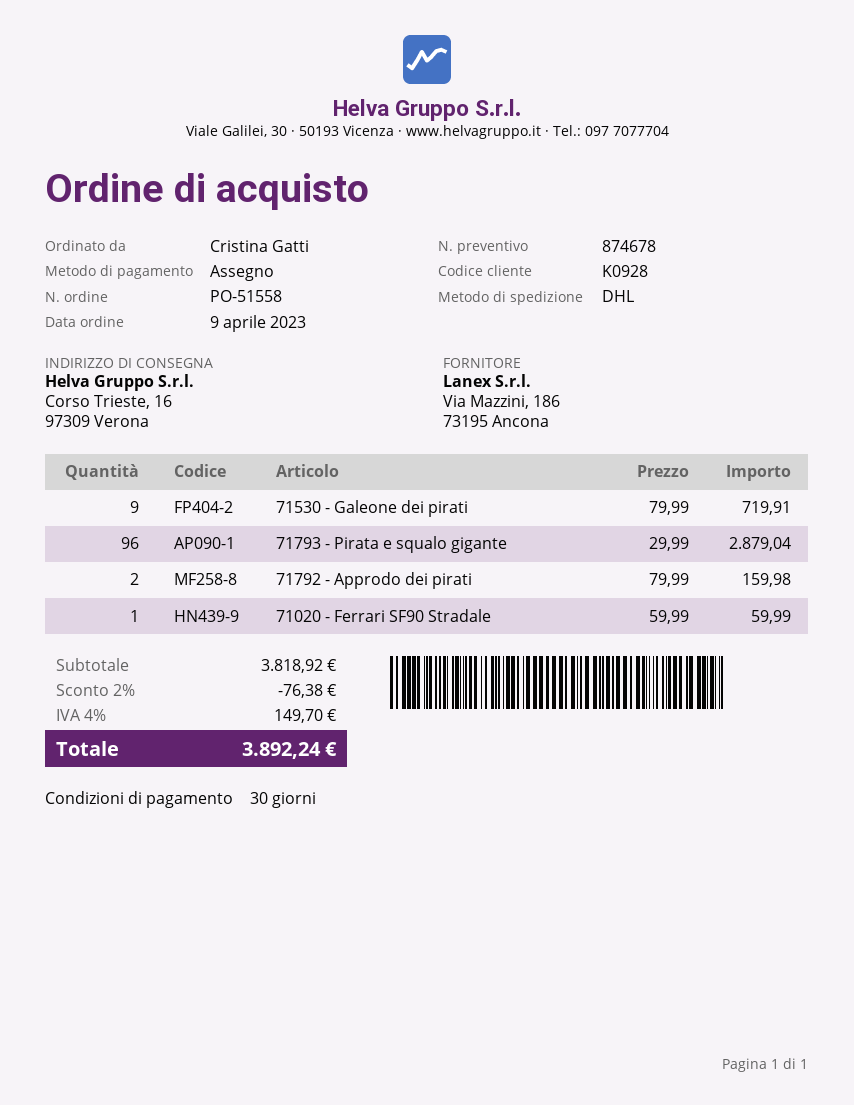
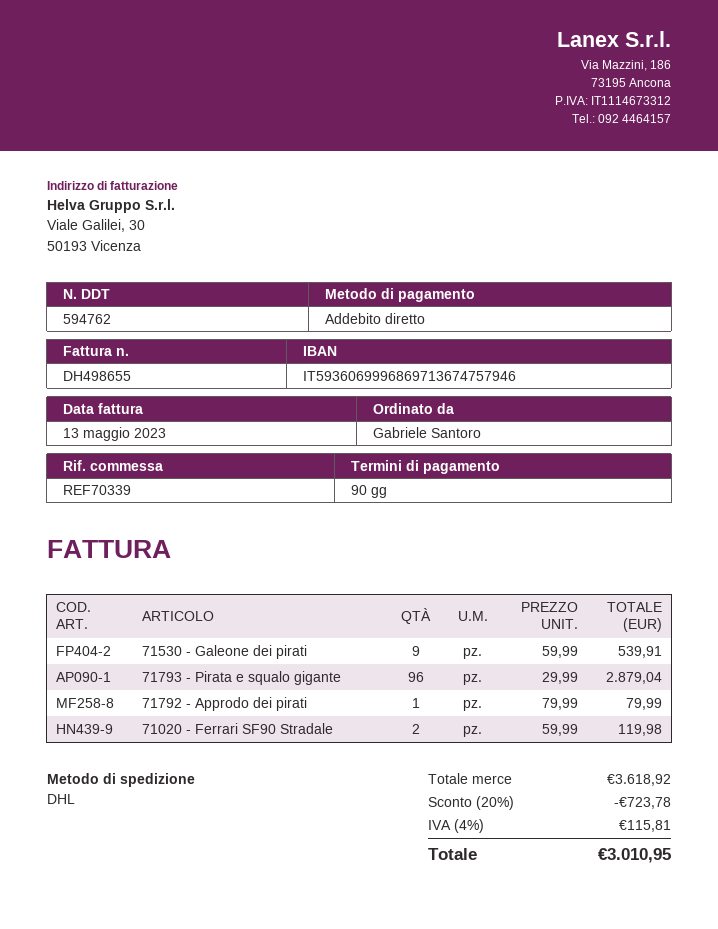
payment terms: 30 days -> 90 days
ordered by: Cristina Gatti -> Gabriele Santoro
payment method: cheque -> direct debit
71530 - Galeone dei pirati: 9 x 79.99 = 719.91 -> 9 x 59.99 = 539.91
71792 - Approdo dei pirati: 2 x 79.99 = 159.98 -> 1 x 79.99 = 79.99
71020 - Ferrari SF90 Stradale: 1 x 59.99 = 59.99 -> 2 x 59.99 = 119.98
subtotal: 3818.92 -> 3618.92
discount: 2% = 76.38 -> 20% = 723.78
tax: 4% = 149.70 -> 4% = 115.81
total: 3892.24 -> 3010.95

